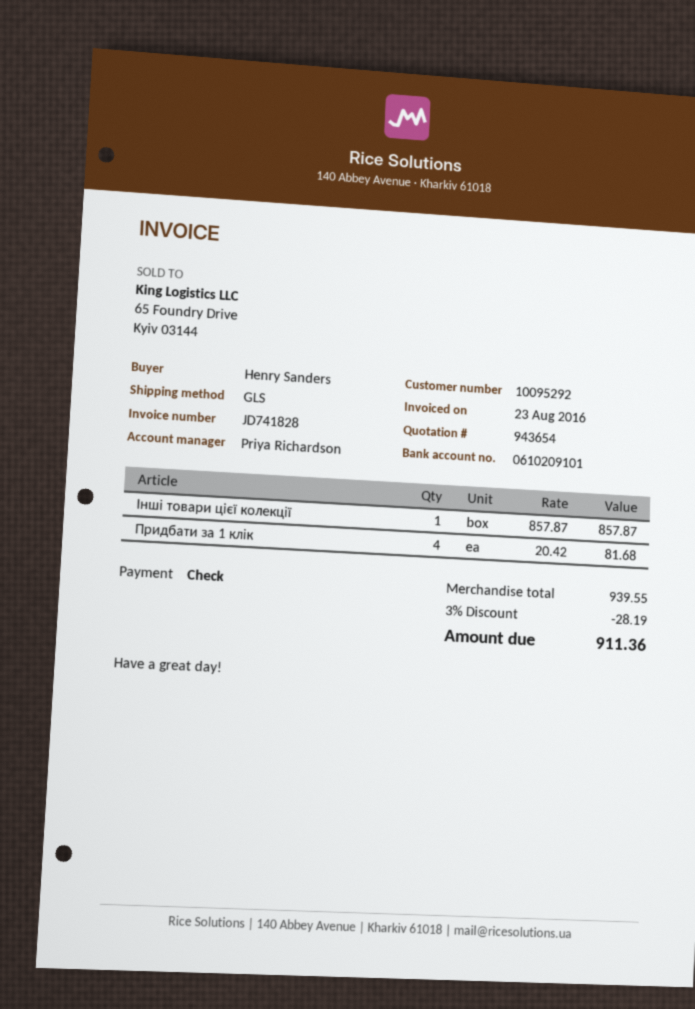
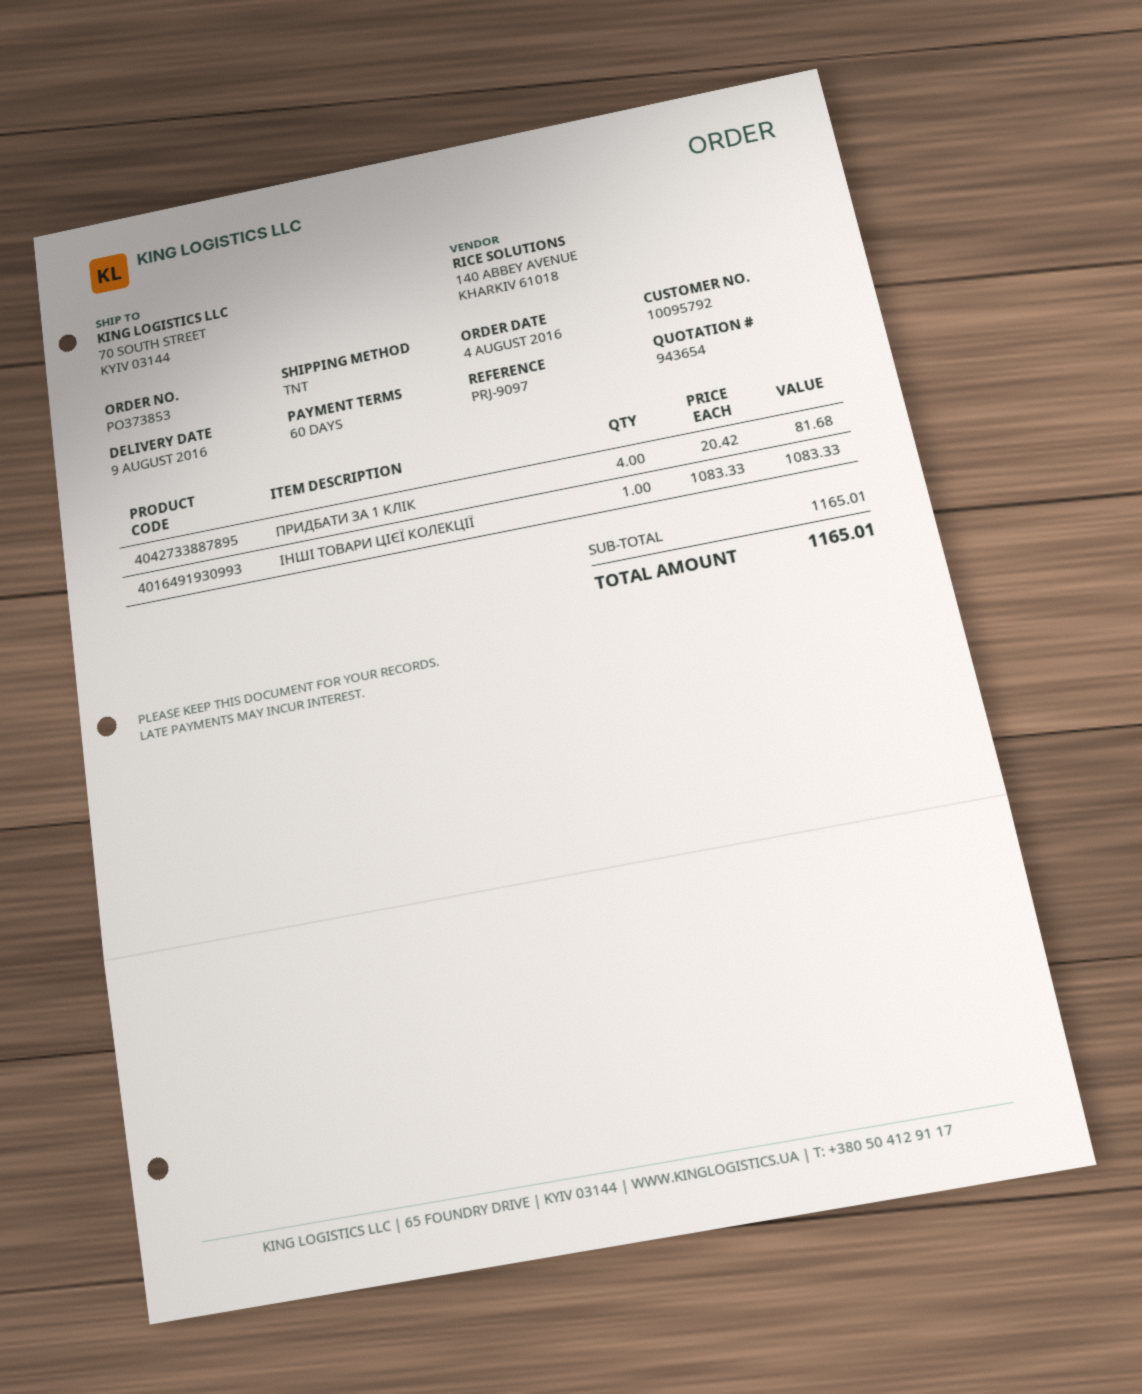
customer number: 10095292 -> 10095792
shipping method: GLS -> TNT
Інші товари цієї колекції: 1 x 857.87 = 857.87 -> 1 x 1083.33 = 1083.33
subtotal: 939.55 -> 1165.01
discount: 3% = 28.19 -> none
total: 911.36 -> 1165.01

